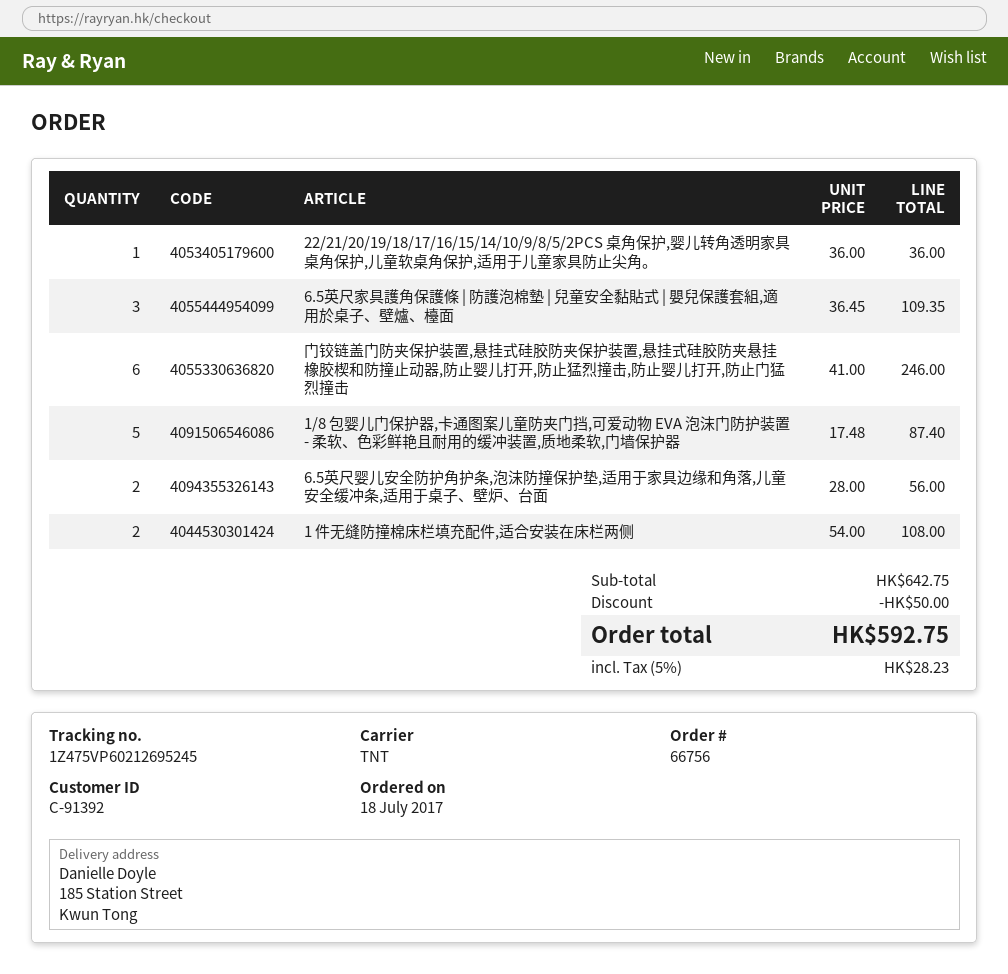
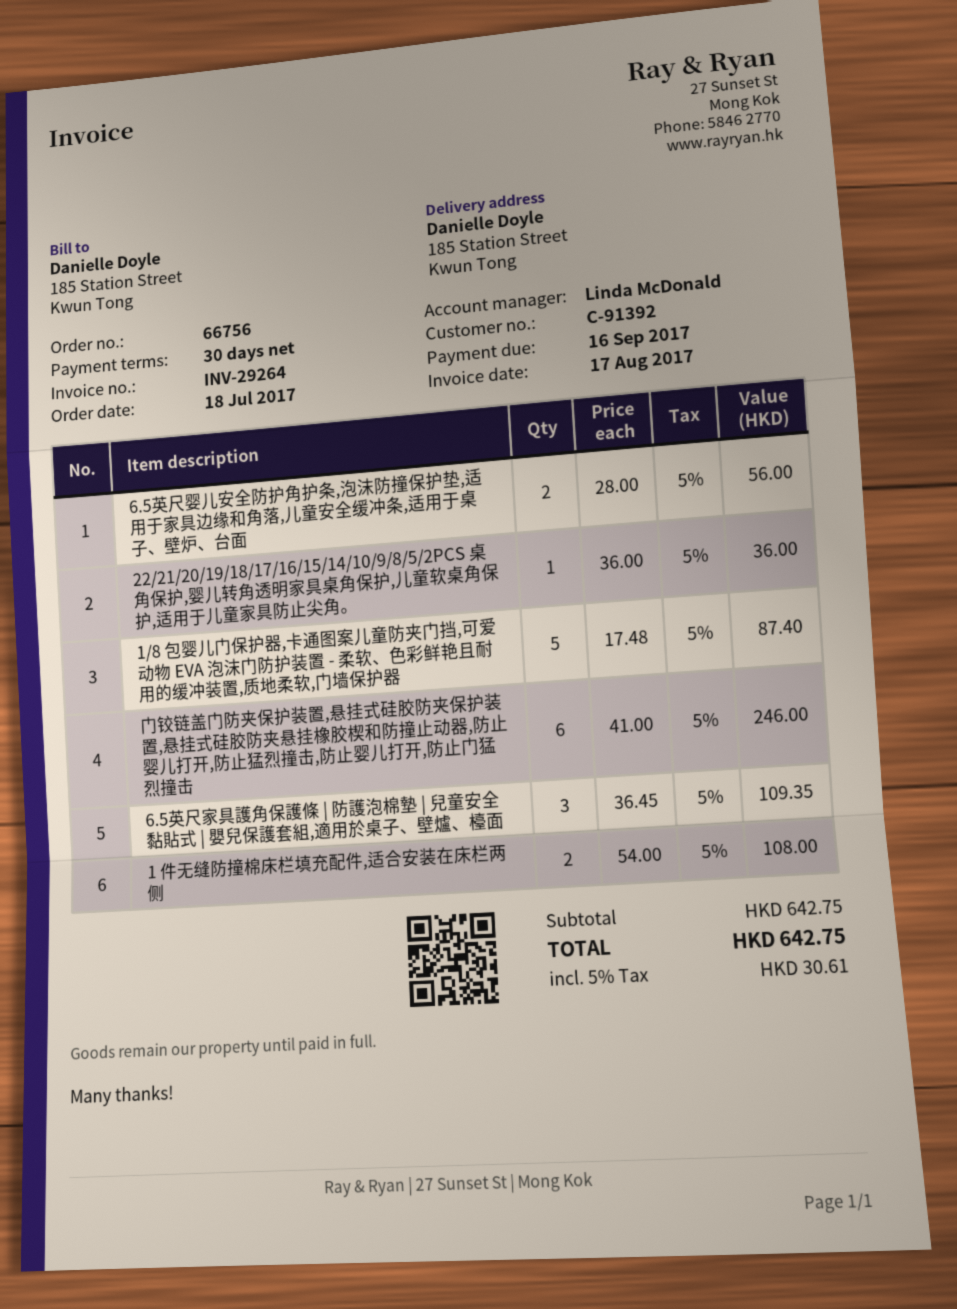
discount: 50.00 -> none
tax: 5% = 28.23 -> 5% = 30.61
total: 592.75 -> 642.75

